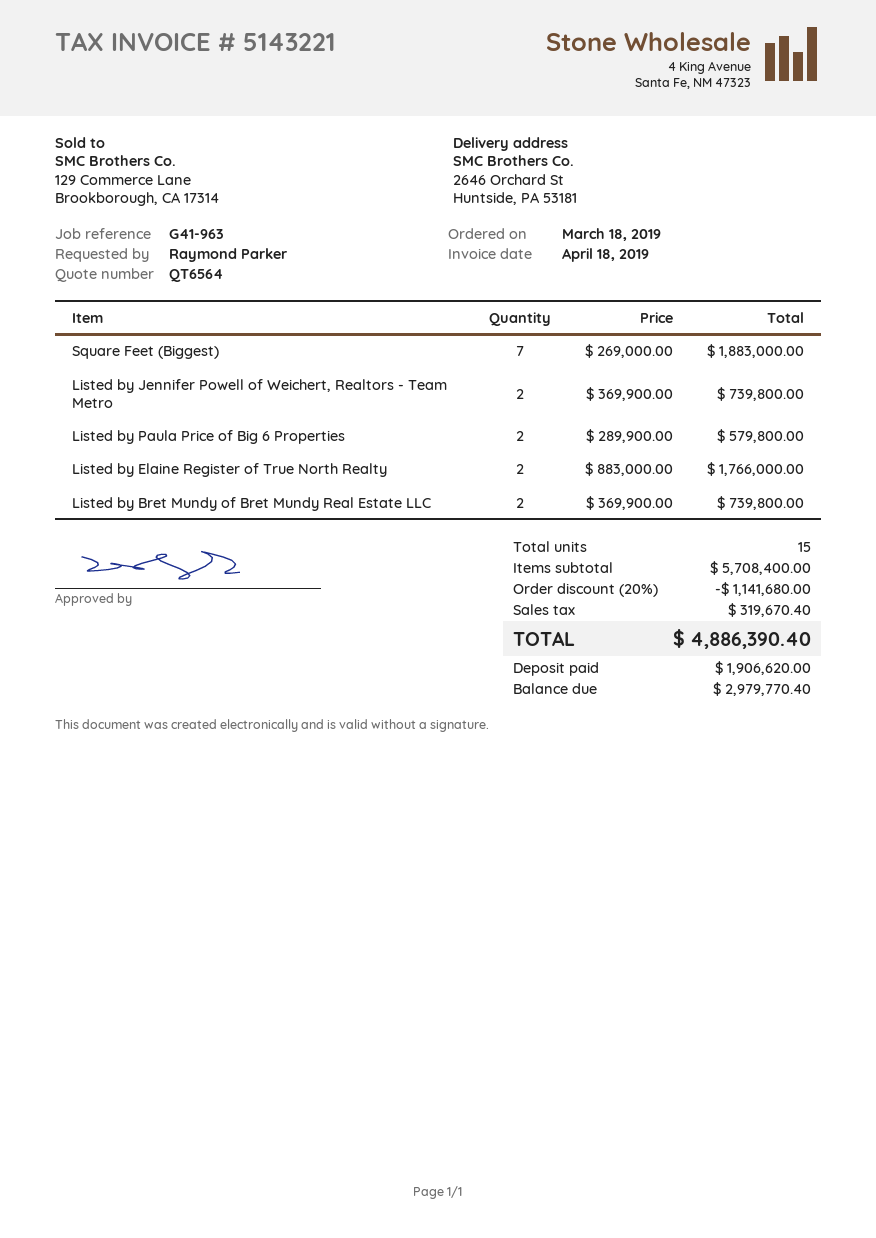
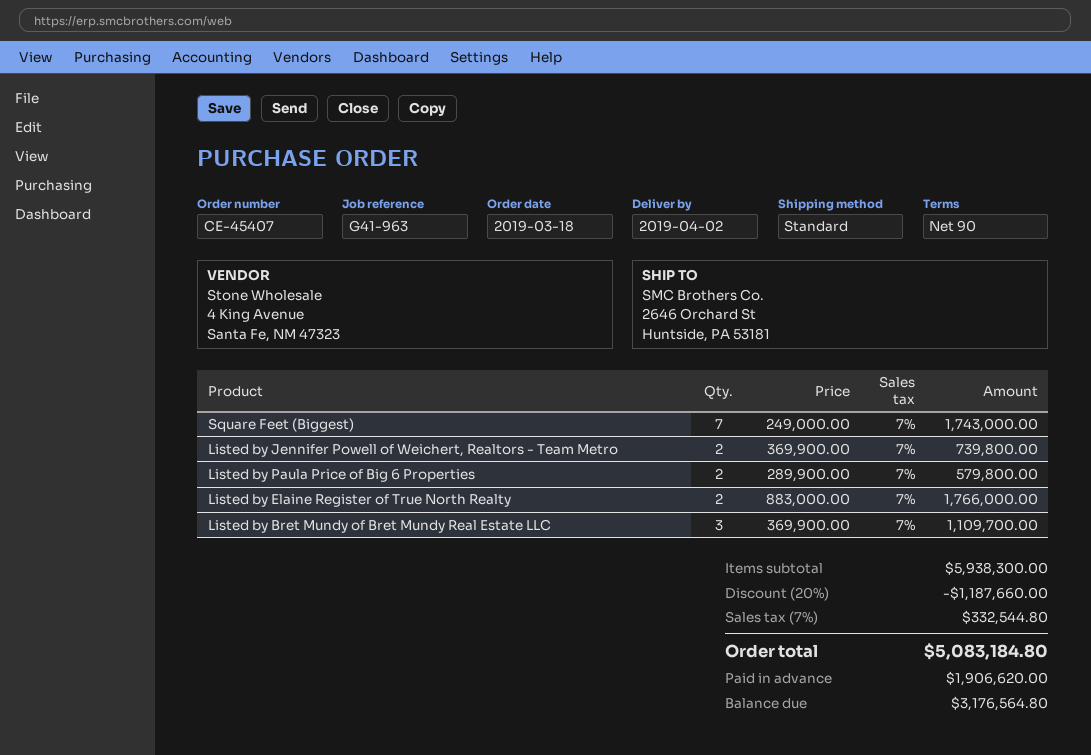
Square Feet (Biggest): 7 x 269000.00 = 1883000.00 -> 7 x 249000.00 = 1743000.00
Listed by Bret Mundy of Bret Mundy Real Estate LLC: 2 x 369900.00 = 739800.00 -> 3 x 369900.00 = 1109700.00
subtotal: 5708400.00 -> 5938300.00
discount: 20% = 1141680.00 -> 20% = 1187660.00
tax: 319670.40 -> 332544.80
total: 4886390.40 -> 5083184.80
balance: 2979770.40 -> 3176564.80

